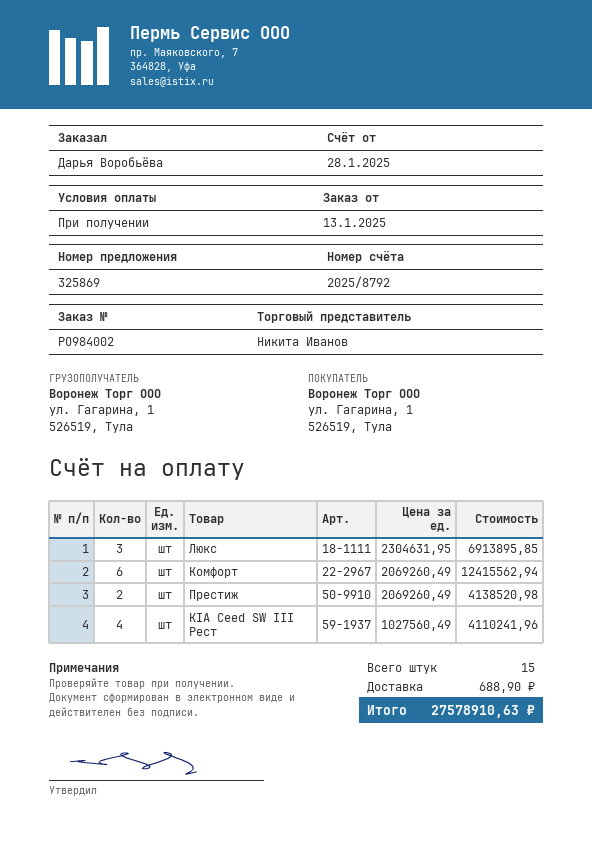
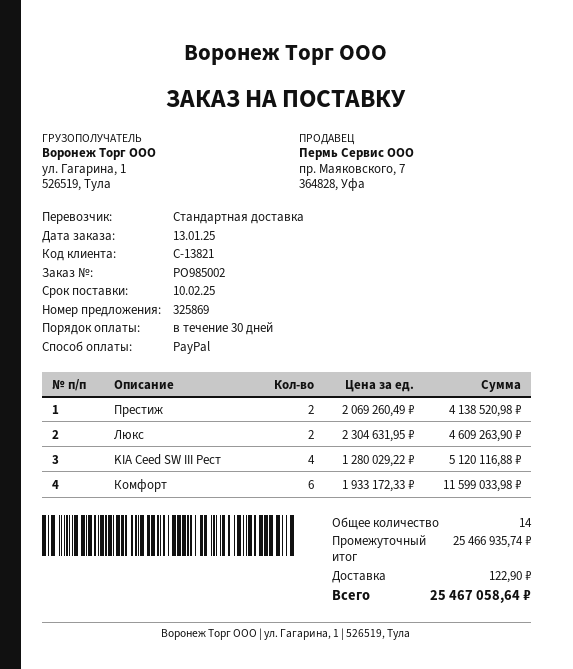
order number: PO984002 -> PO985002
payment terms: on receipt -> 30 days
Люкс: 3 x 2304631.95 = 6913895.85 -> 2 x 2304631.95 = 4609263.90
Комфорт: 6 x 2069260.49 = 12415562.94 -> 6 x 1933172.33 = 11599033.98
KIA Ceed SW III Рест: 4 x 1027560.49 = 4110241.96 -> 4 x 1280029.22 = 5120116.88
total quantity: 15 -> 14
shipping: 688.90 -> 122.90
total: 27578910.63 -> 25467058.64

